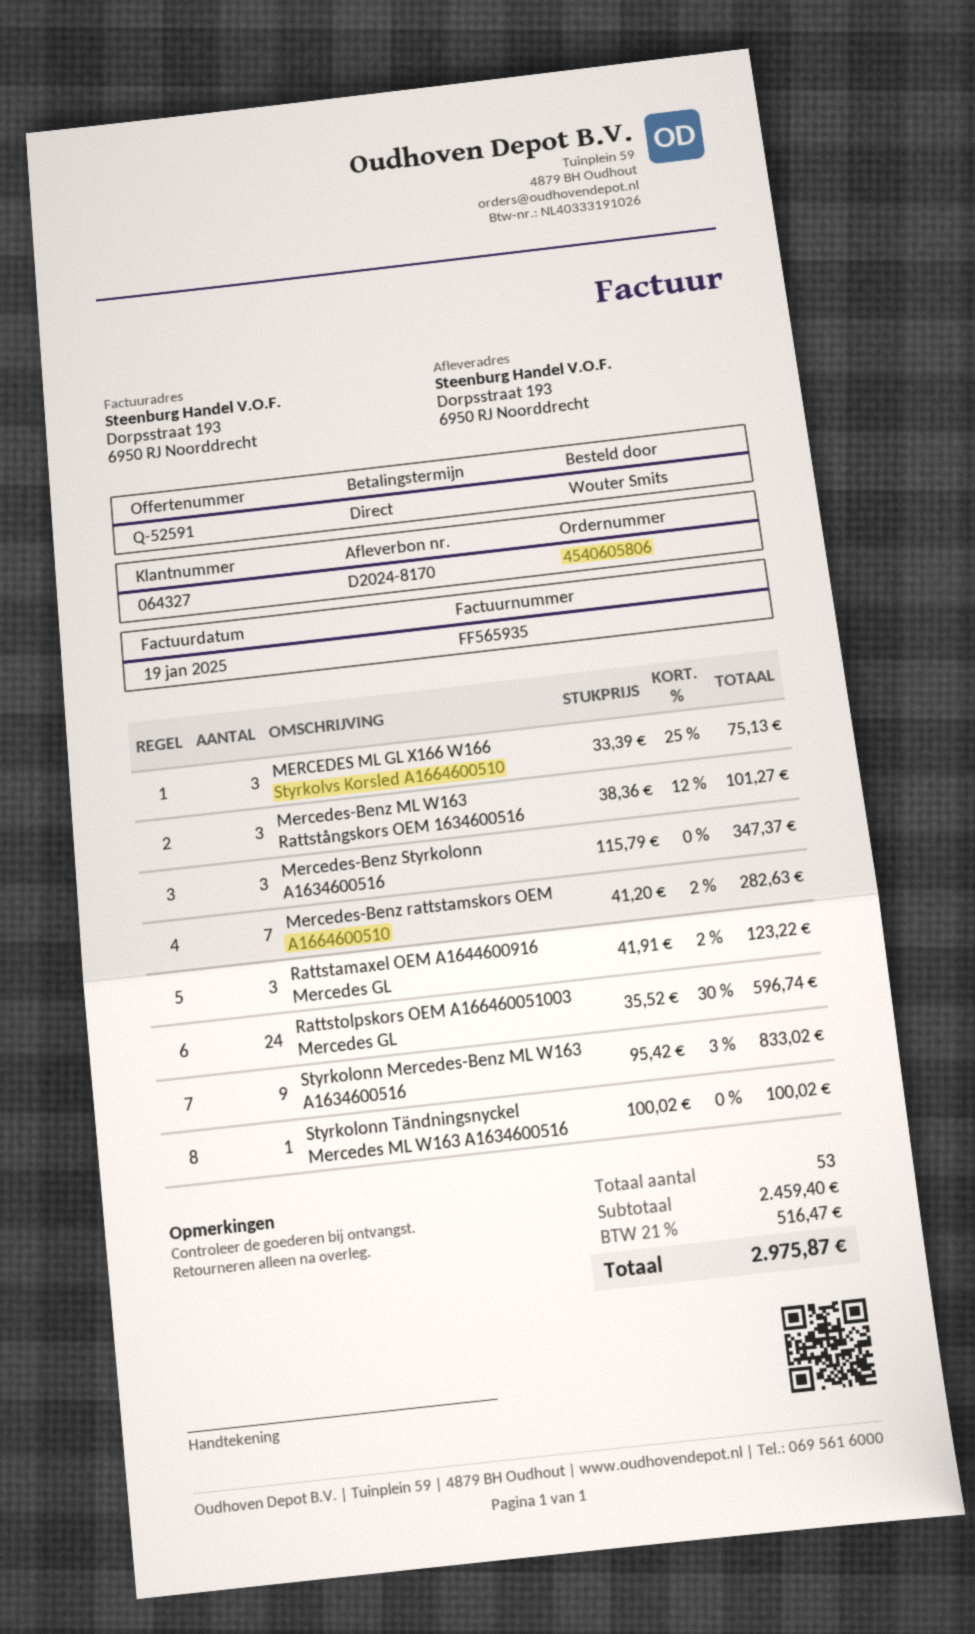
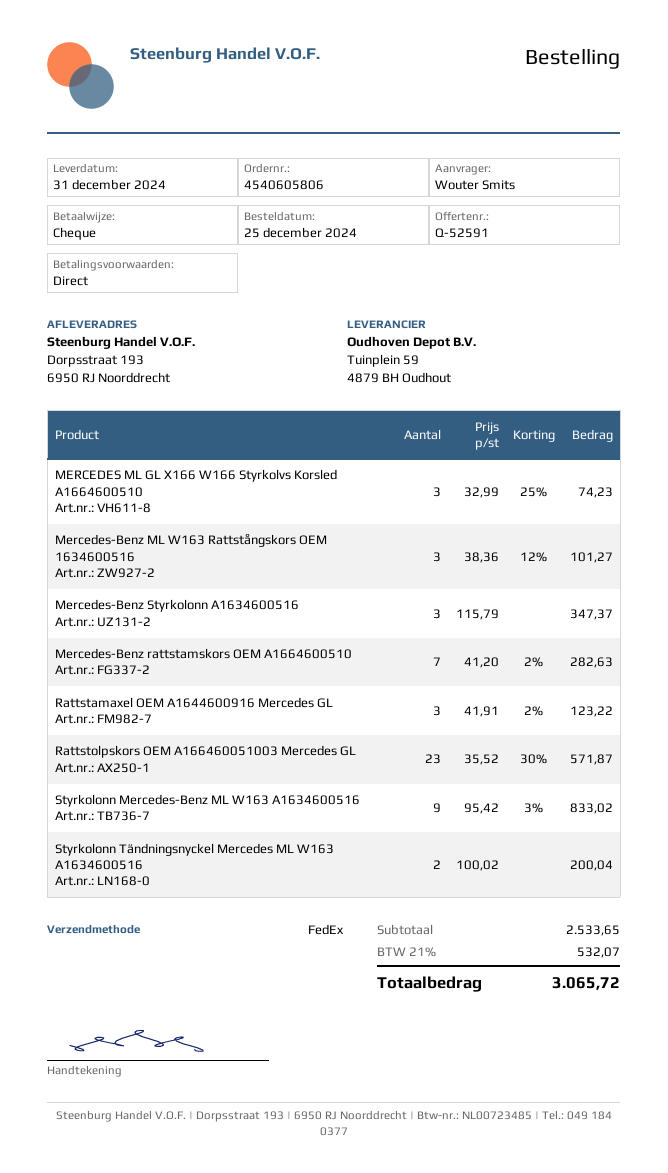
MERCEDES ML GL X166 W166 Styrkolvs Korsled A1664600510: 3 x 33.39 - 25% = 75.13 -> 3 x 32.99 - 25% = 74.23
Rattstolpskors OEM A166460051003 Mercedes GL: 24 x 35.52 - 30% = 596.74 -> 23 x 35.52 - 30% = 571.87
Styrkolonn Tändningsnyckel Mercedes ML W163 A1634600516: 1 x 100.02 = 100.02 -> 2 x 100.02 = 200.04
subtotal: 2459.40 -> 2533.65
tax: 21% = 516.47 -> 21% = 532.07
total: 2975.87 -> 3065.72

